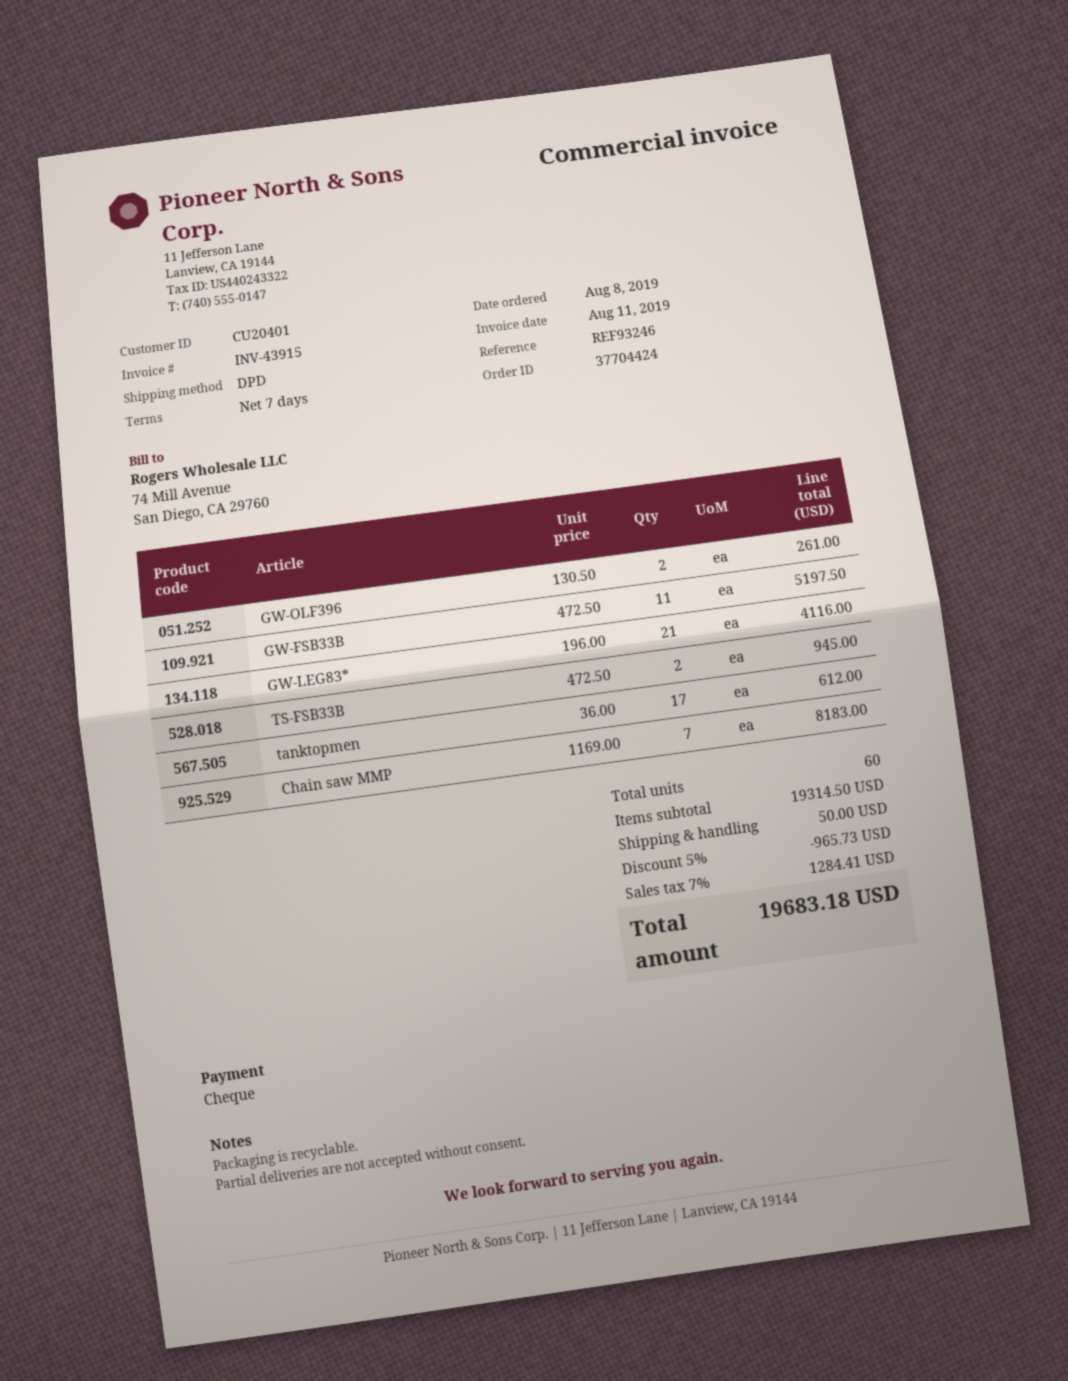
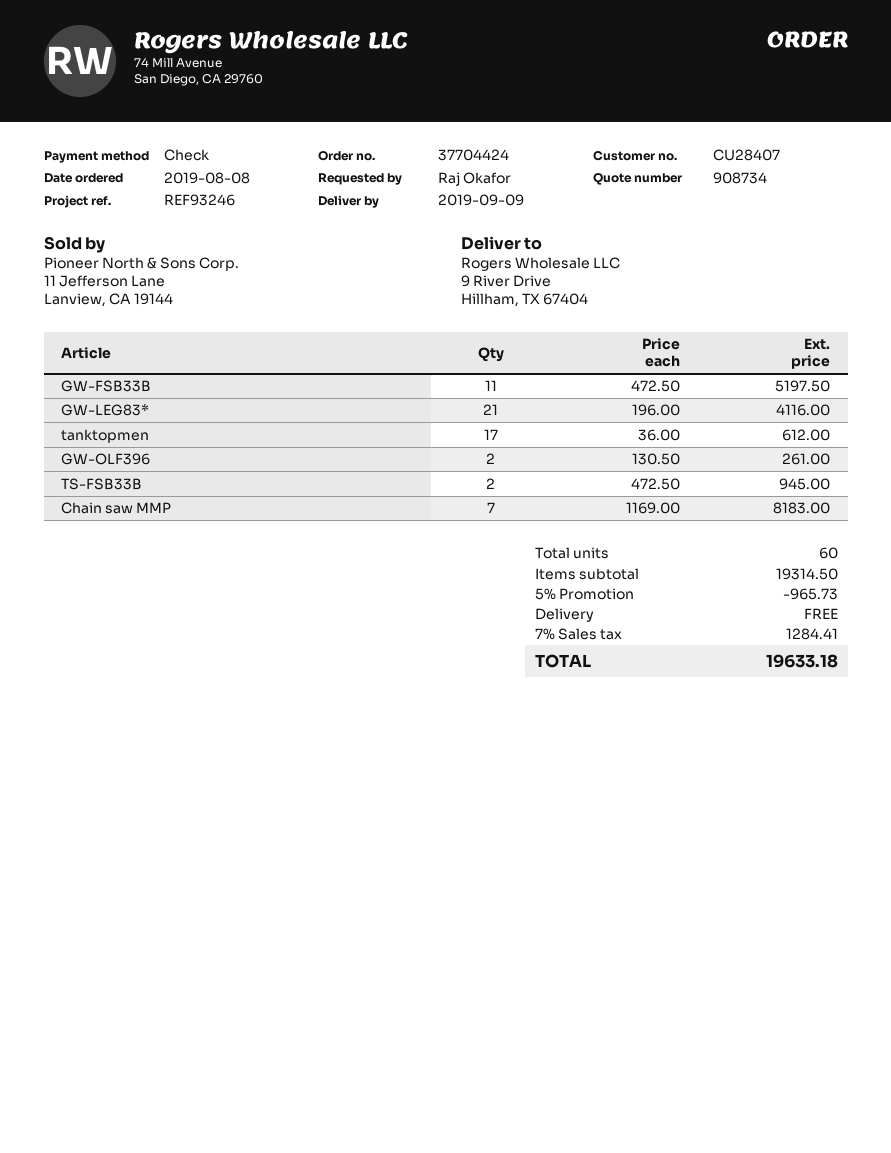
customer number: CU20401 -> CU28407
shipping: 50.00 -> 0.00
total: 19683.18 -> 19633.18

